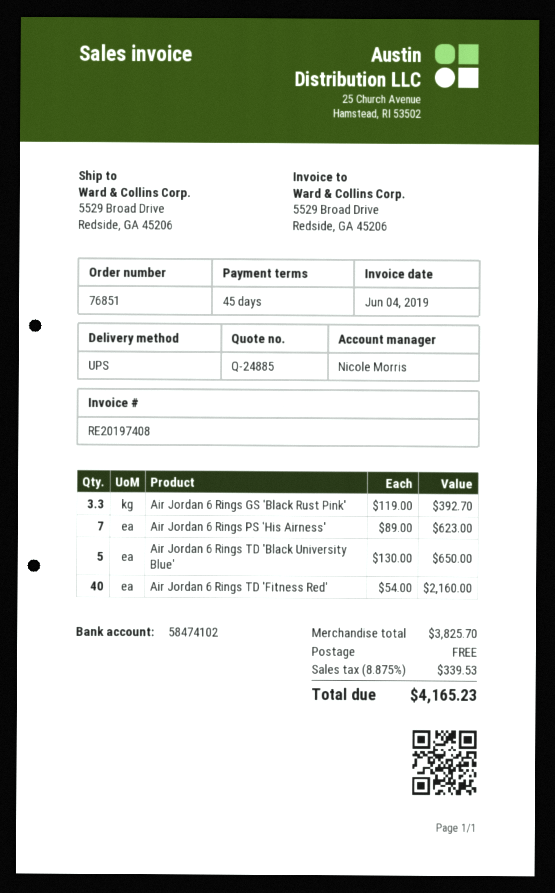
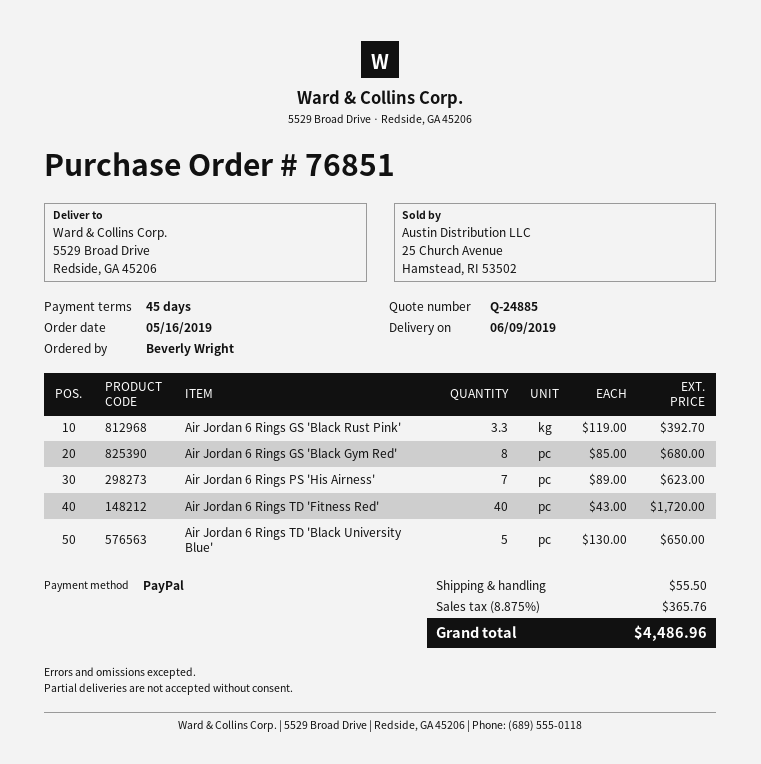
Air Jordan 6 Rings TD 'Fitness Red': 40 x 54.00 = 2160.00 -> 40 x 43.00 = 1720.00
Air Jordan 6 Rings GS 'Black Gym Red': none -> 8 x 85.00 = 680.00
shipping: 0.00 -> 55.50
tax: 8.875% = 339.53 -> 8.875% = 365.76
total: 4165.23 -> 4486.96

